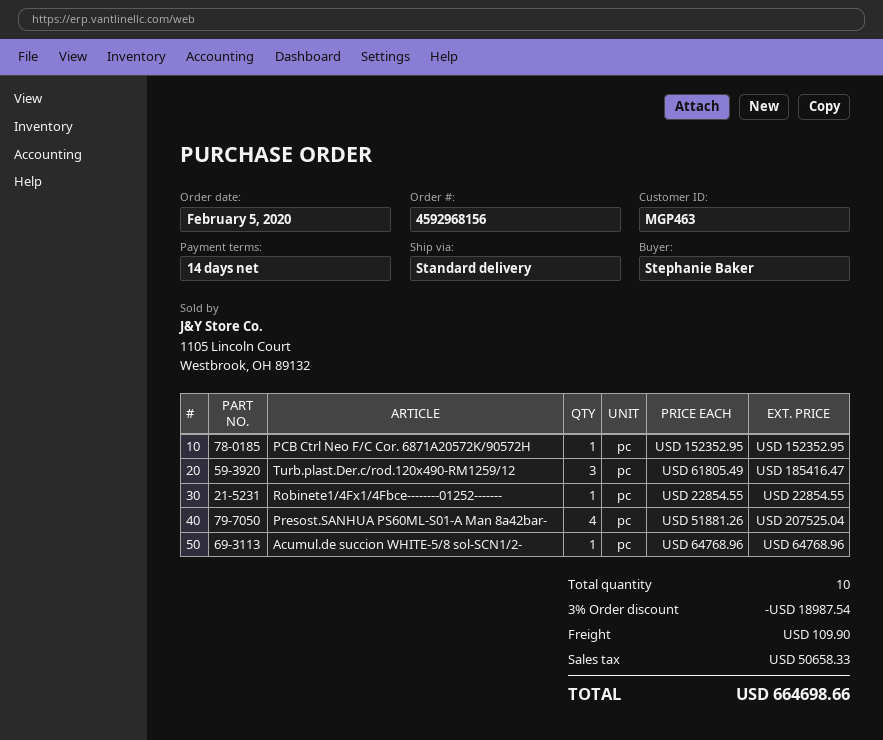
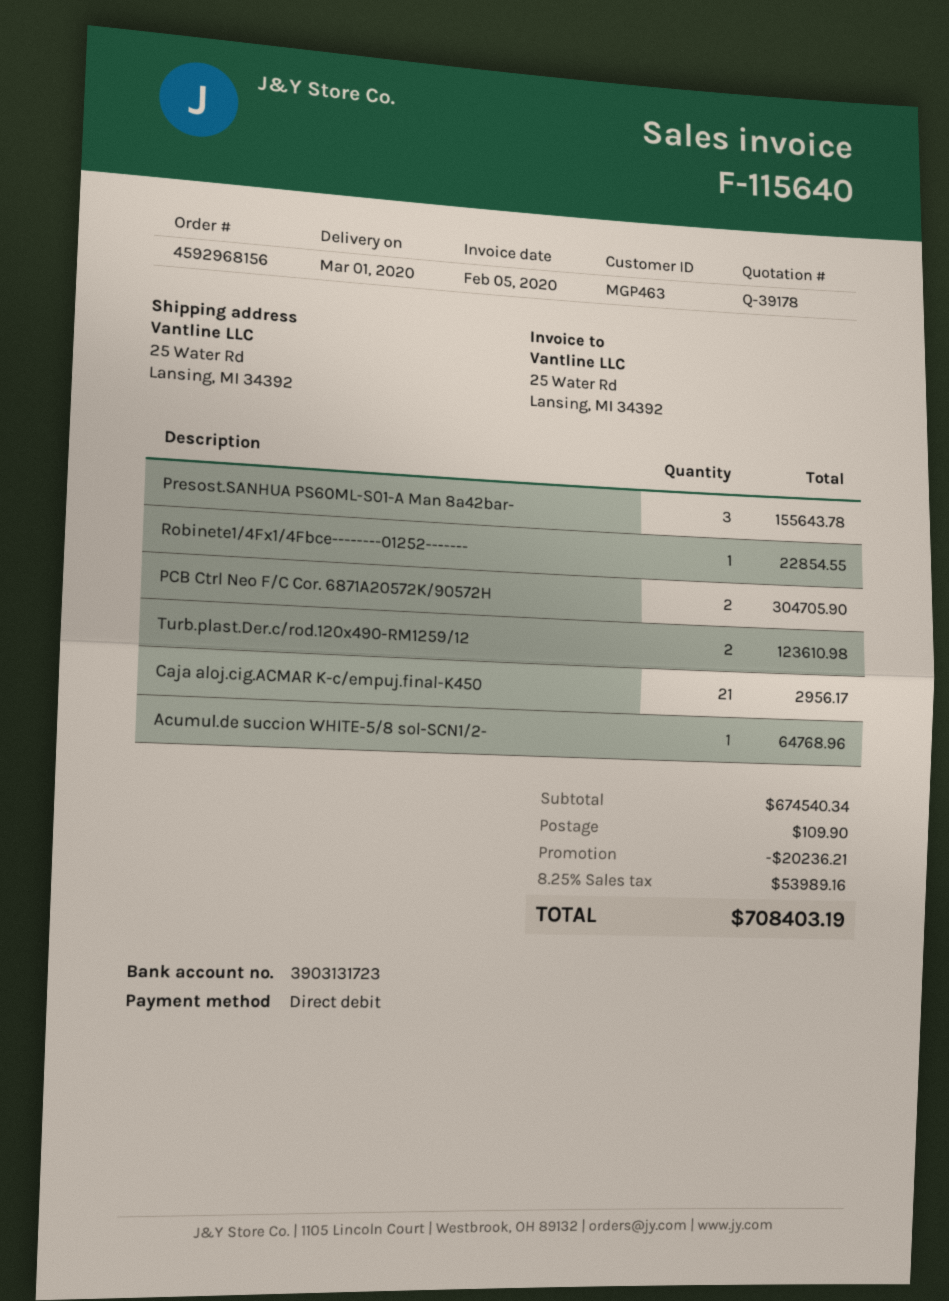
PCB Ctrl Neo F/C Cor. 6871A20572K/90572H: 1 for 152352.95 -> 2 for 304705.90
Turb.plast.Der.c/rod.120x490-RM1259/12: 3 for 185416.47 -> 2 for 123610.98
Presost.SANHUA PS60ML-S01-A Man 8a42bar-: 4 for 207525.04 -> 3 for 155643.78
Caja aloj.cig.ACMAR K-c/empuj.final-K450: none -> 21 for 2956.17
discount: 18987.54 -> 20236.21
tax: 50658.33 -> 53989.16
total: 664698.66 -> 708403.19

